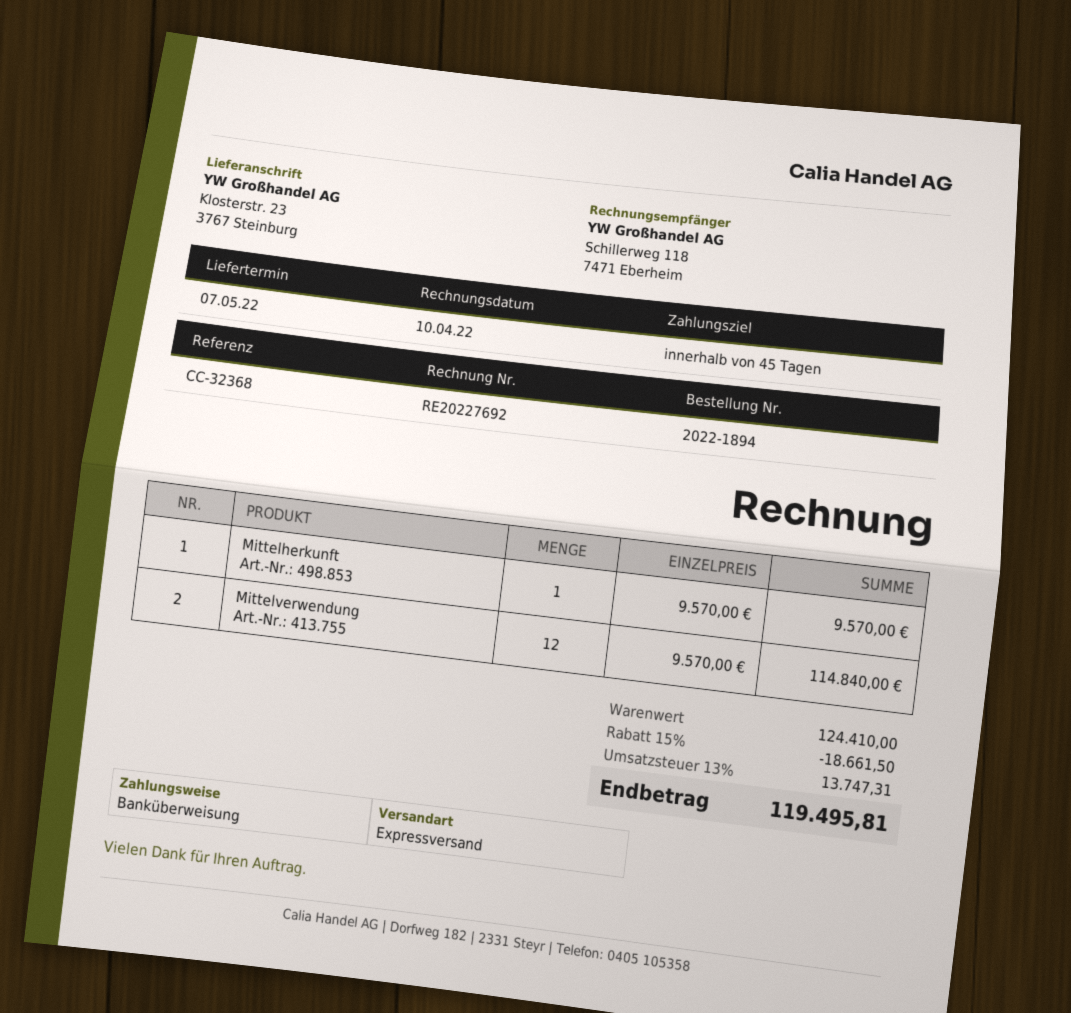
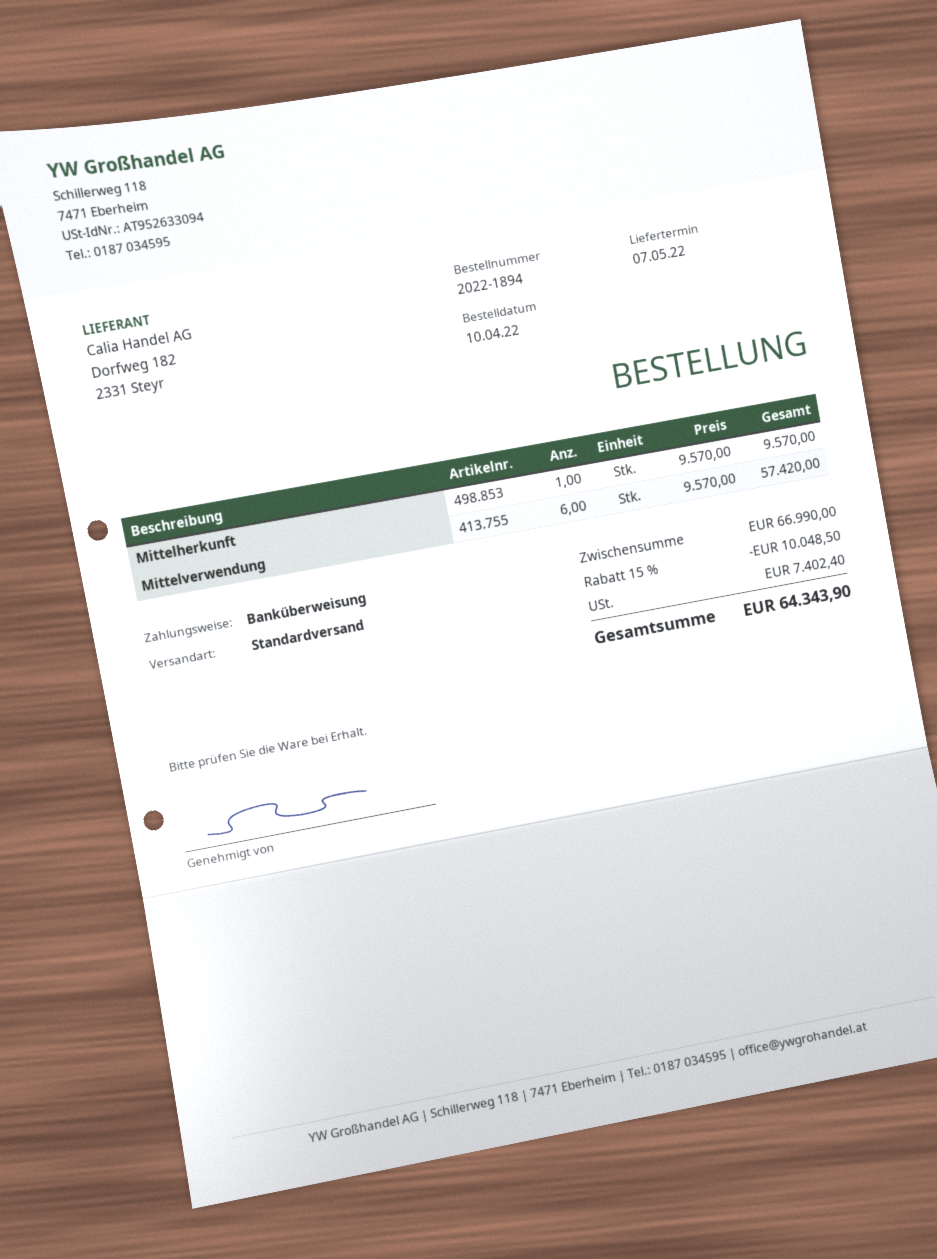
shipping method: express -> standard
Mittelverwendung: 12 x 9570.00 = 114840.00 -> 6 x 9570.00 = 57420.00
subtotal: 124410.00 -> 66990.00
discount: 15% = 18661.50 -> 15% = 10048.50
tax: 13747.31 -> 7402.40
total: 119495.81 -> 64343.90

